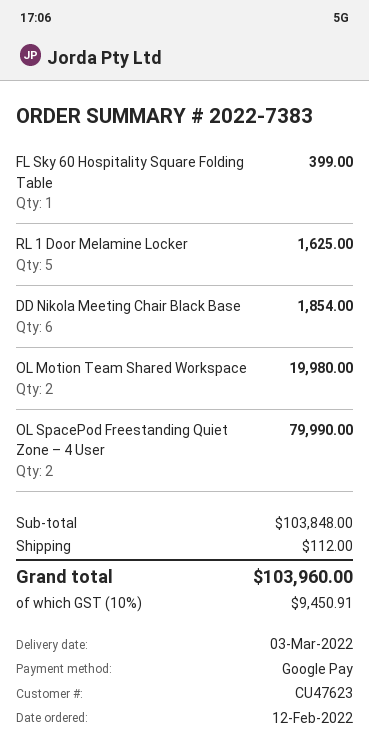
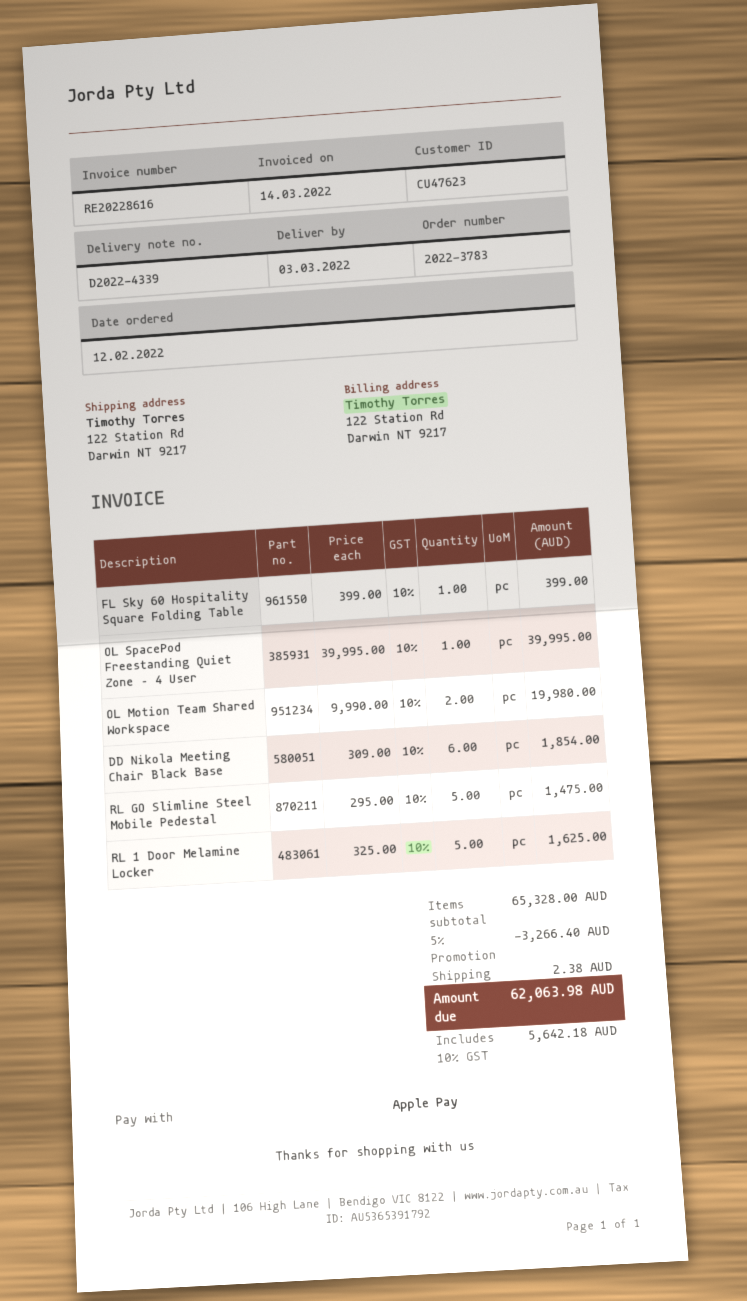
order number: 2022-7383 -> 2022-3783
payment method: Google Pay -> Apple Pay
OL SpacePod Freestanding Quiet Zone – 4 User: 2 for 79990.00 -> 1 for 39995.00
RL GO Slimline Steel Mobile Pedestal: none -> 5 for 1475.00
subtotal: 103848.00 -> 65328.00
discount: none -> 5% = 3266.40
shipping: 112.00 -> 2.38
tax: 10% = 9450.91 -> 10% = 5642.18
total: 103960.00 -> 62063.98

